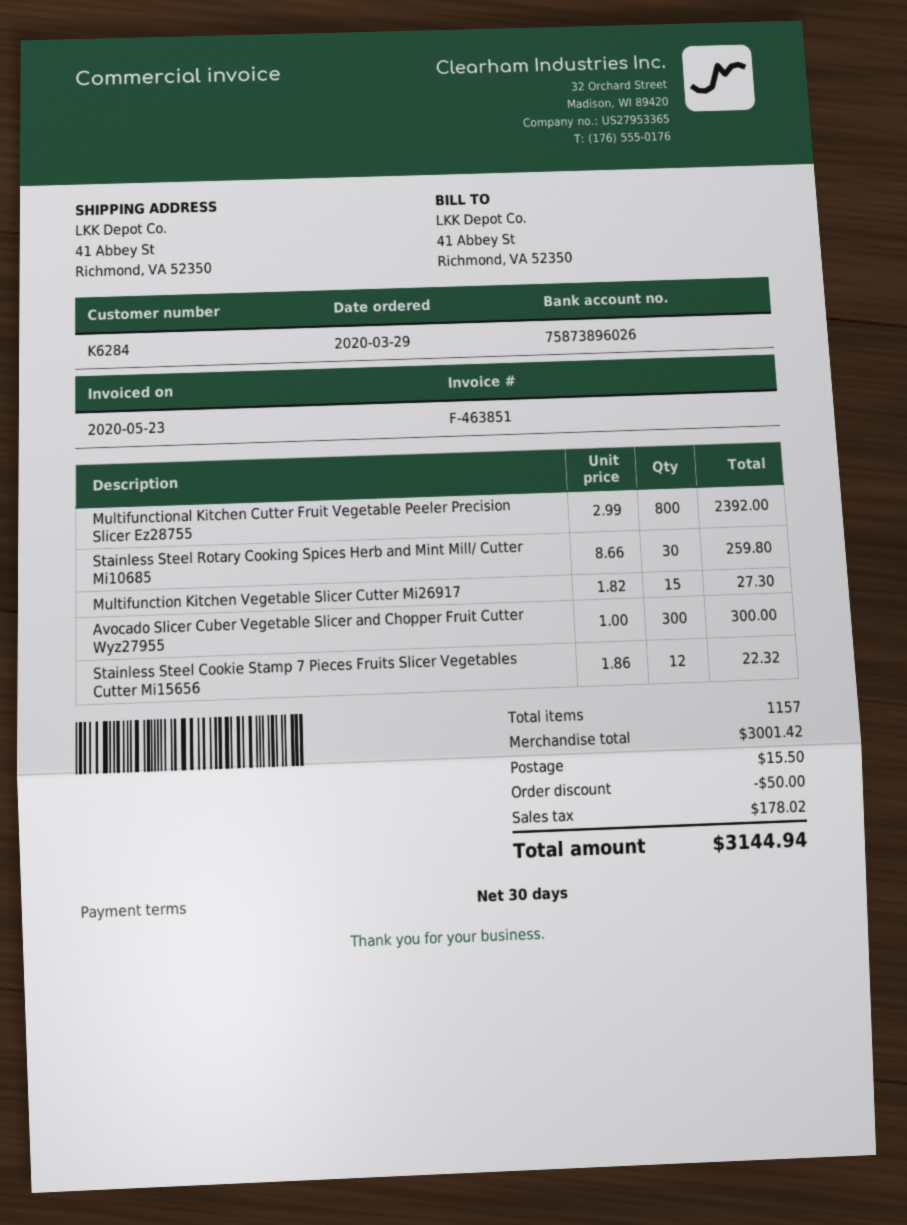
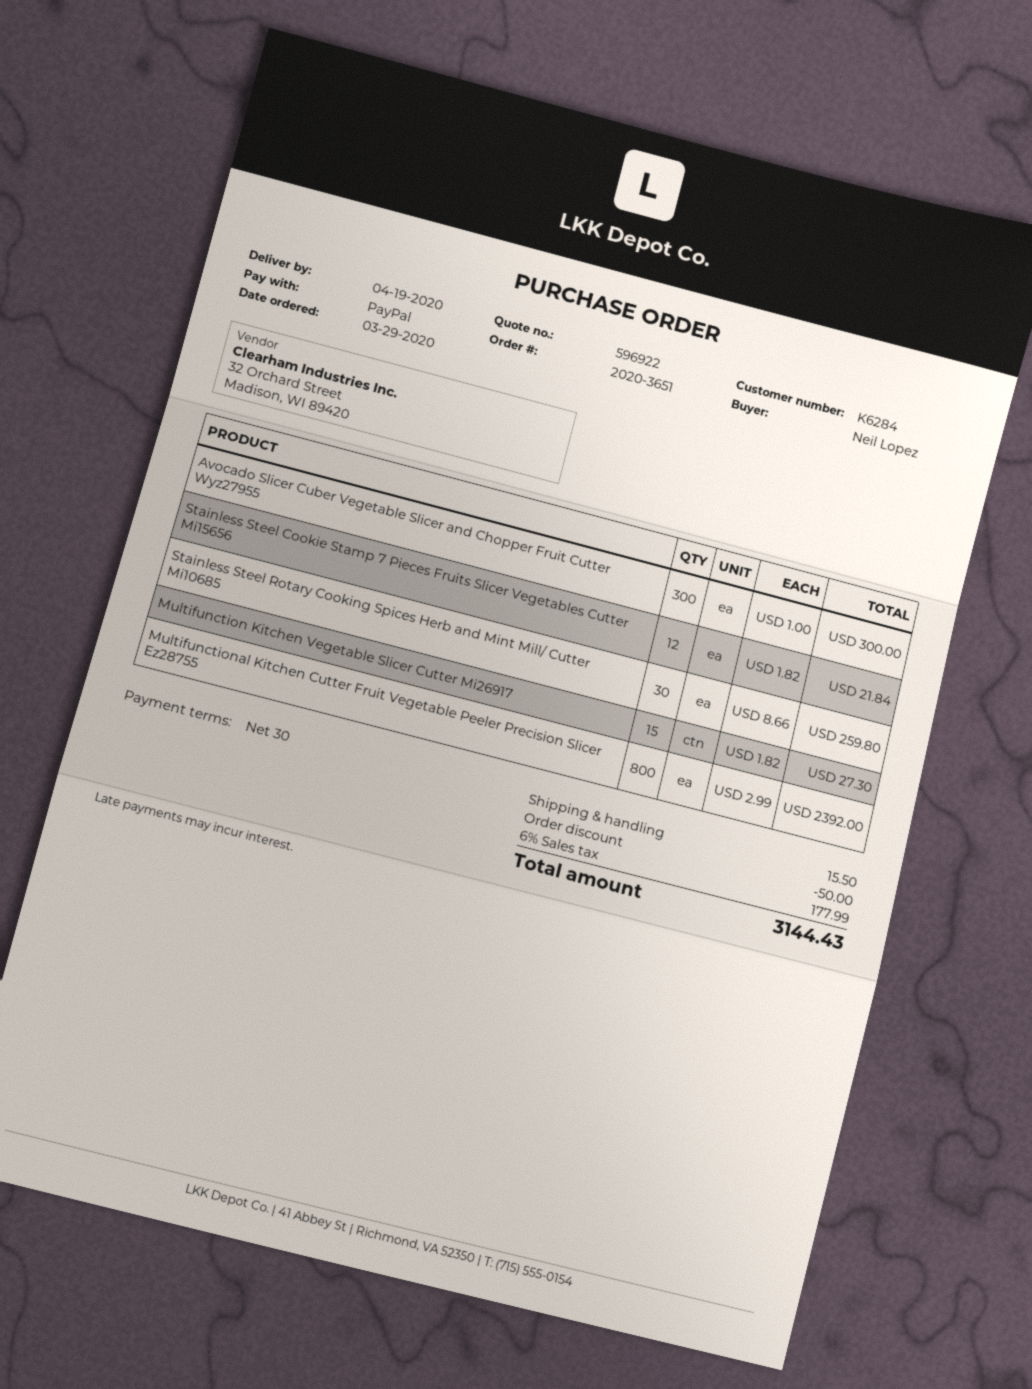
Stainless Steel Cookie Stamp 7 Pieces Fruits Slicer Vegetables Cutter Mi15656: 12 x 1.86 = 22.32 -> 12 x 1.82 = 21.84
tax: 178.02 -> 177.99
total: 3144.94 -> 3144.43

